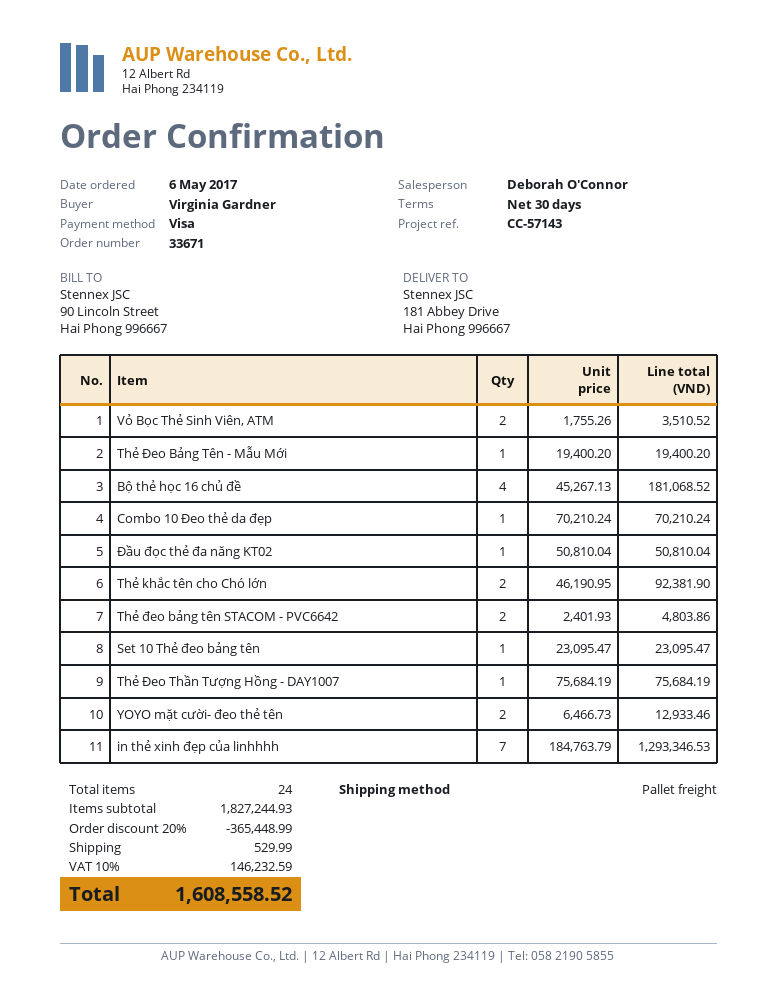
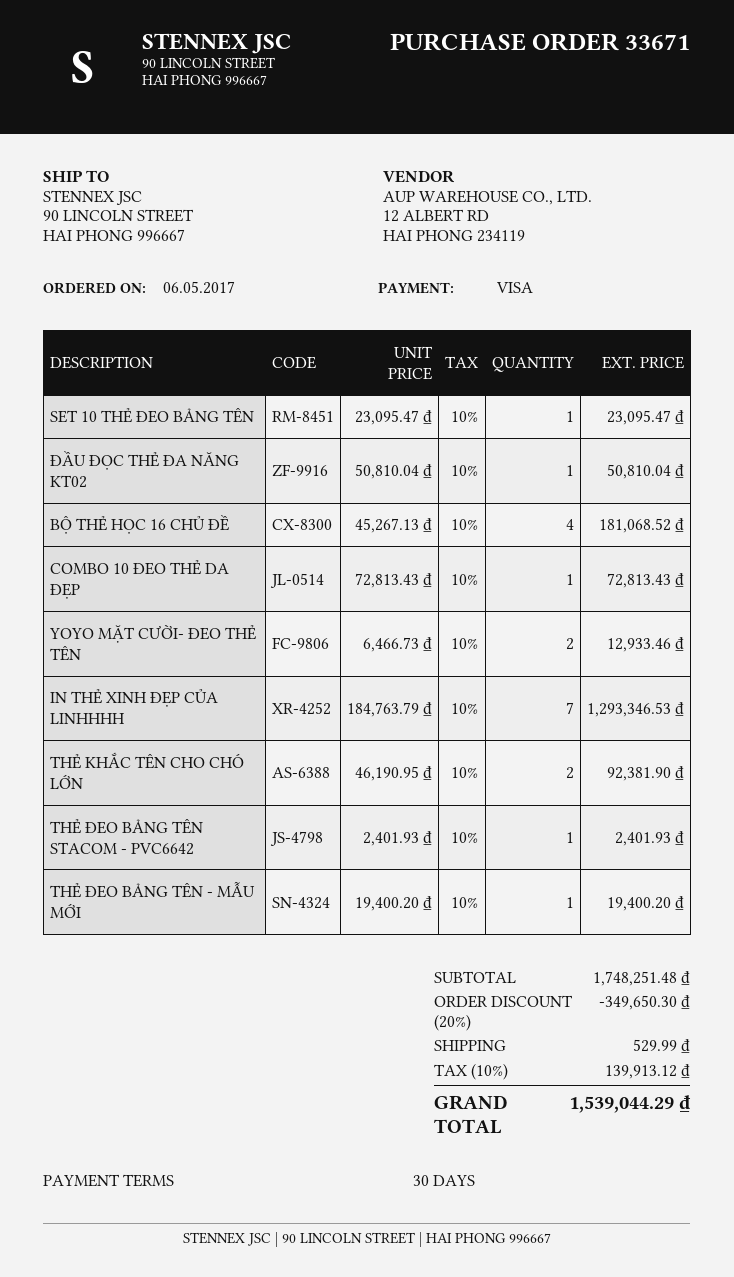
ship to: 181 Abbey Drive, Hai Phong 996667 -> 90 LINCOLN STREET, HAI PHONG 996667
Vỏ Bọc Thẻ Sinh Viên, ATM: 2 x 1755.26 = 3510.52 -> none
Combo 10 Đeo thẻ da đẹp: 1 x 70210.24 = 70210.24 -> 1 x 72813.43 = 72813.43
Thẻ đeo bảng tên STACOM - PVC6642: 2 x 2401.93 = 4803.86 -> 1 x 2401.93 = 2401.93
Thẻ Đeo Thần Tượng Hồng - DAY1007: 1 x 75684.19 = 75684.19 -> none
subtotal: 1827244.93 -> 1748251.48
discount: 20% = 365448.99 -> 20% = 349650.30
tax: 10% = 146232.59 -> 10% = 139913.12
total: 1608558.52 -> 1539044.29

